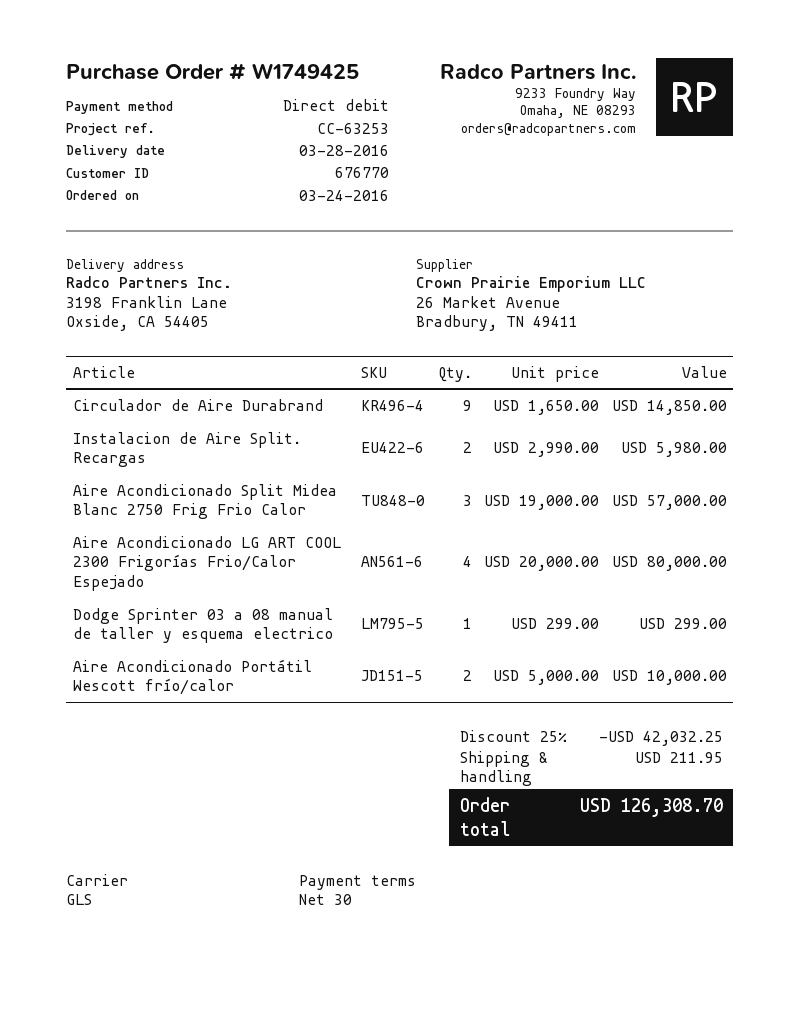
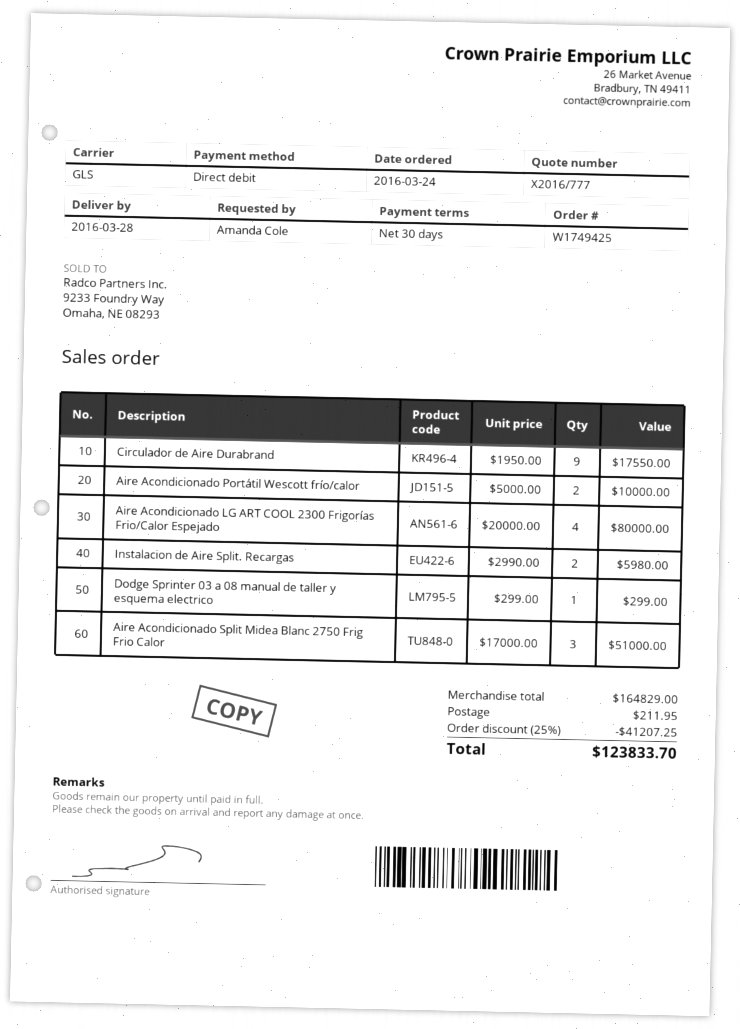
Circulador de Aire Durabrand: 9 x 1650.00 = 14850.00 -> 9 x 1950.00 = 17550.00
Aire Acondicionado Split Midea Blanc 2750 Frig Frio Calor: 3 x 19000.00 = 57000.00 -> 3 x 17000.00 = 51000.00
discount: 25% = 42032.25 -> 25% = 41207.25
total: 126308.70 -> 123833.70

